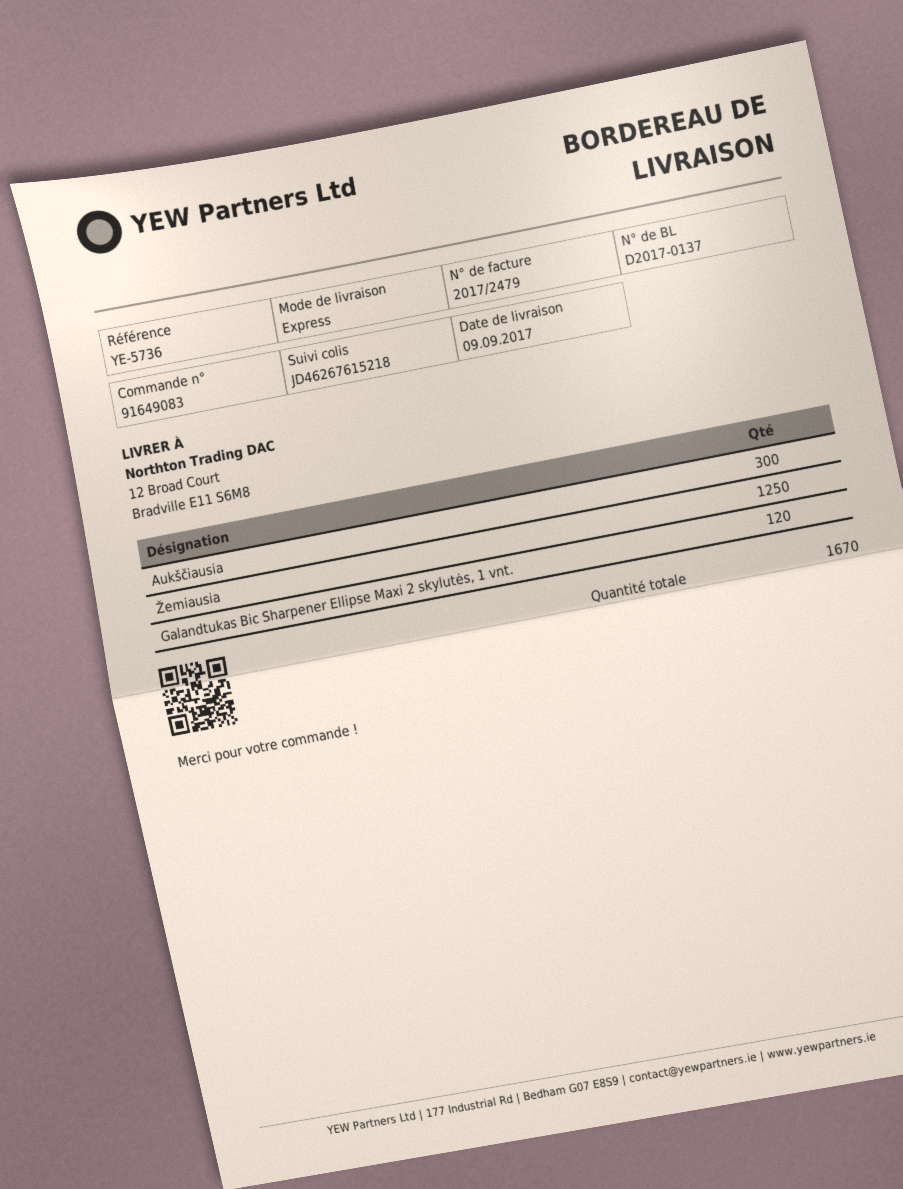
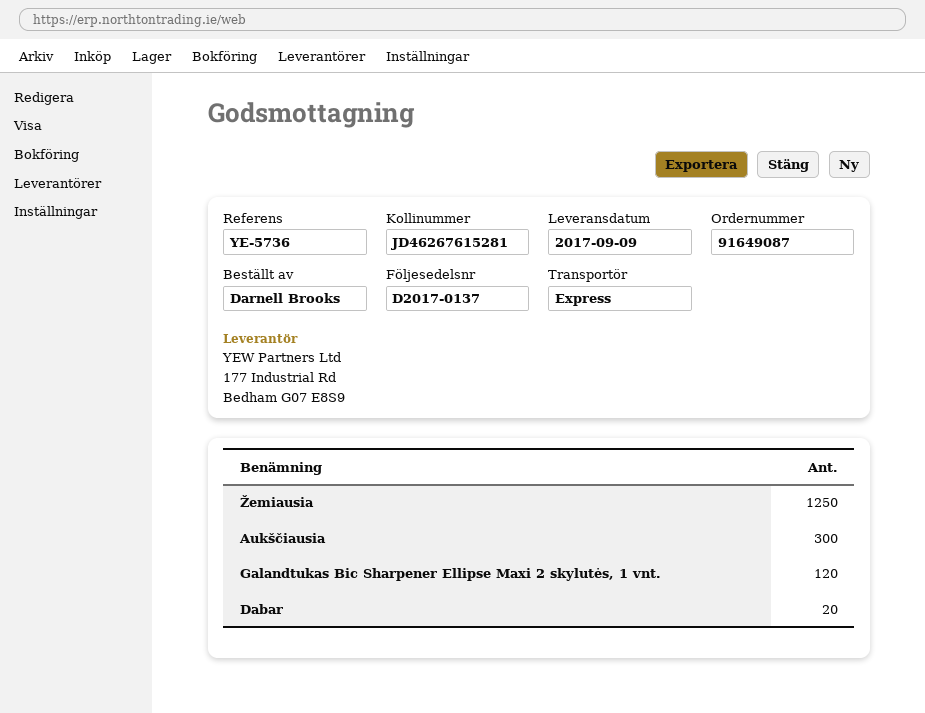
order number: 91649083 -> 91649087
tracking number: JD46267615218 -> JD46267615281
Dabar: none -> 20

